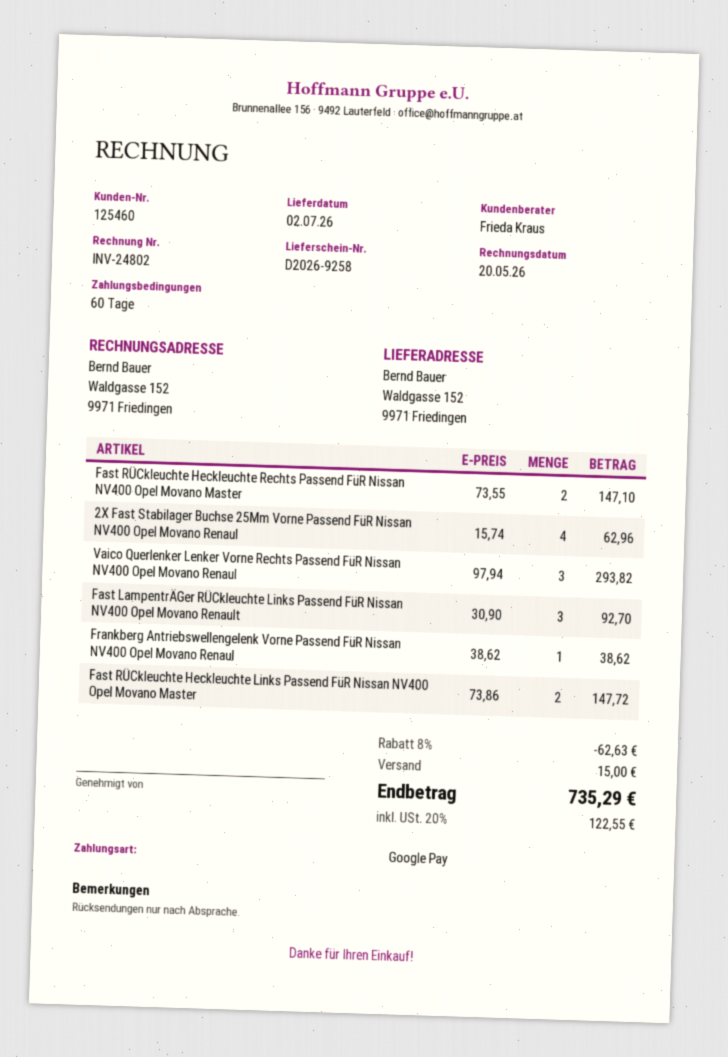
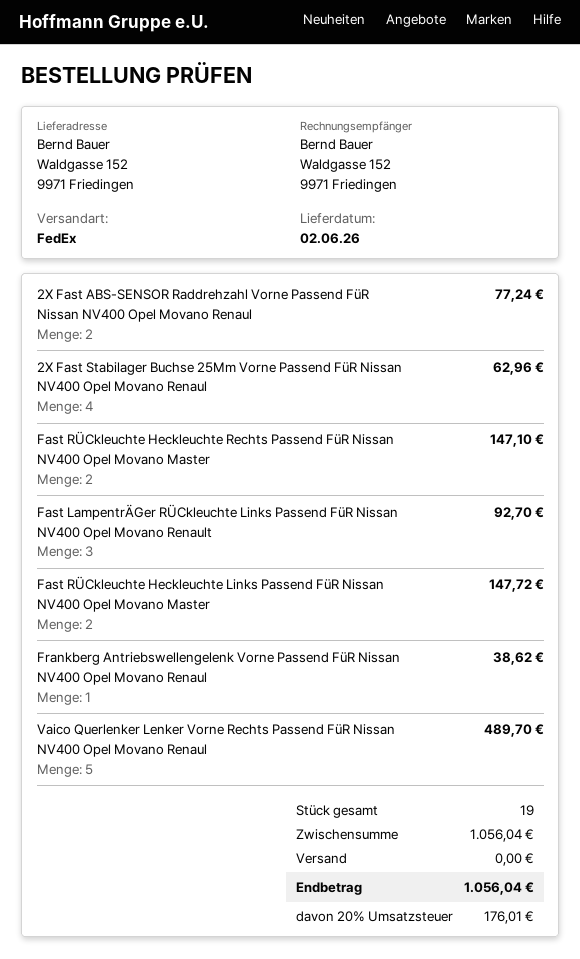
delivery date: 2026-07-02 -> 2026-06-02
Vaico Querlenker Lenker Vorne Rechts Passend FüR Nissan NV400 Opel Movano Renaul: 3 for 293.82 -> 5 for 489.70
2X Fast ABS-SENSOR Raddrehzahl Vorne Passend FüR Nissan NV400 Opel Movano Renaul: none -> 2 for 77.24
discount: 8% = 62.63 -> none
shipping: 15.00 -> 0.00
tax: 20% = 122.55 -> 20% = 176.01
total: 735.29 -> 1056.04

